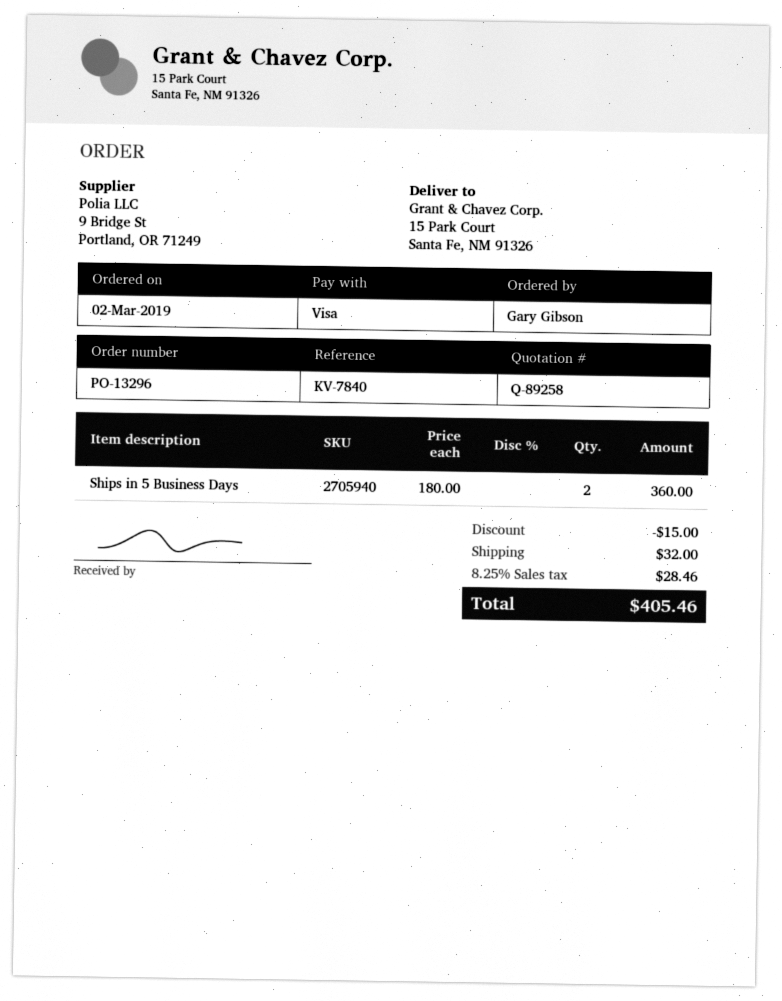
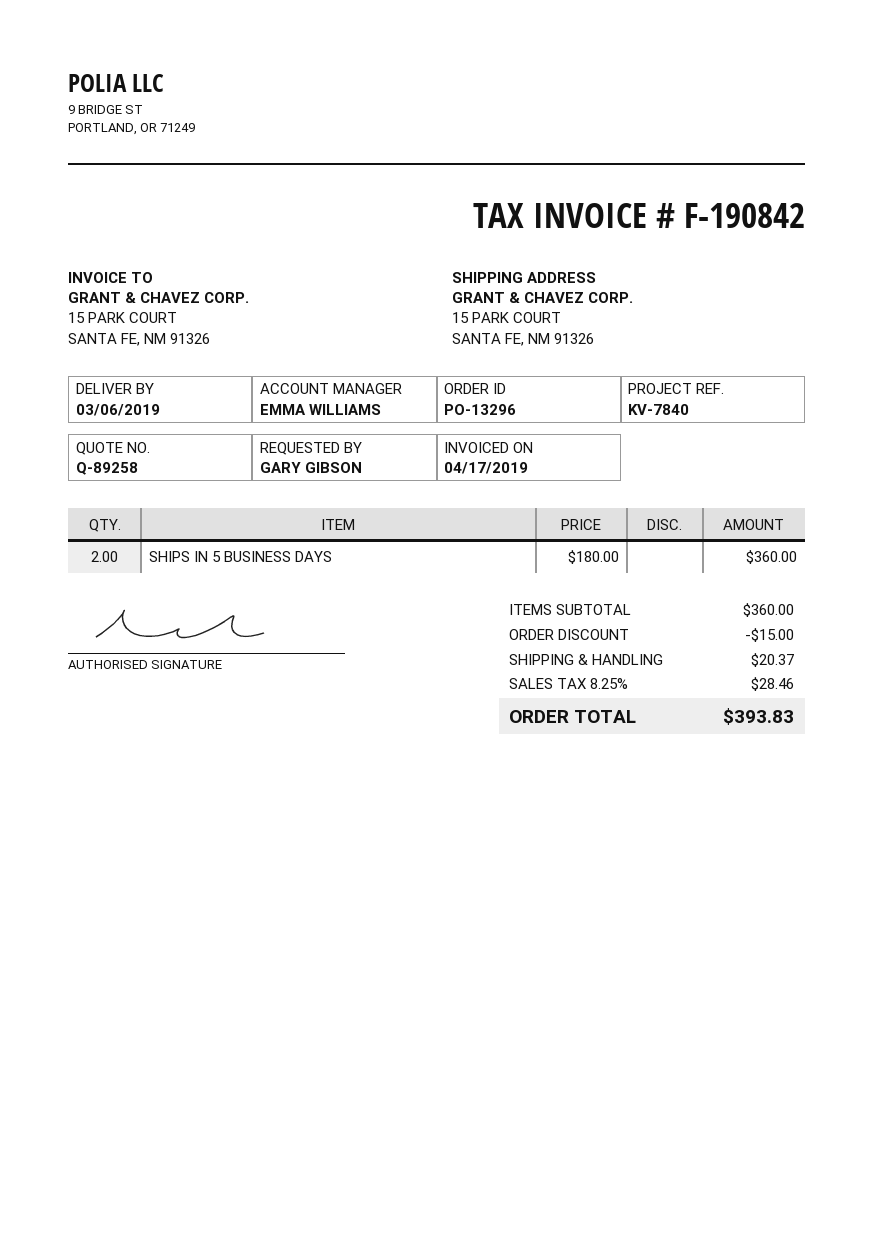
shipping: 32.00 -> 20.37
total: 405.46 -> 393.83

